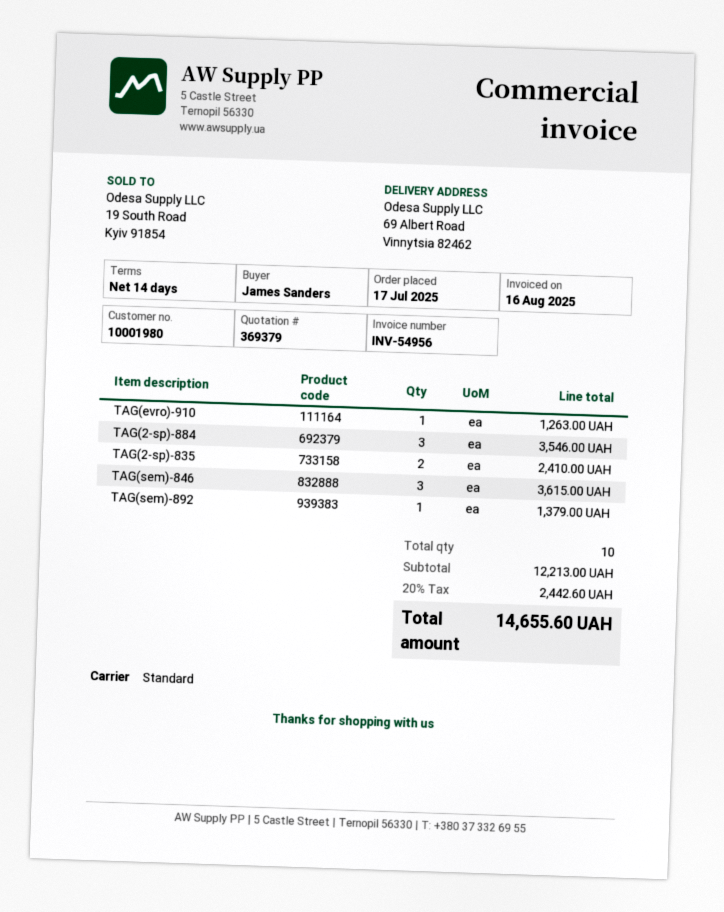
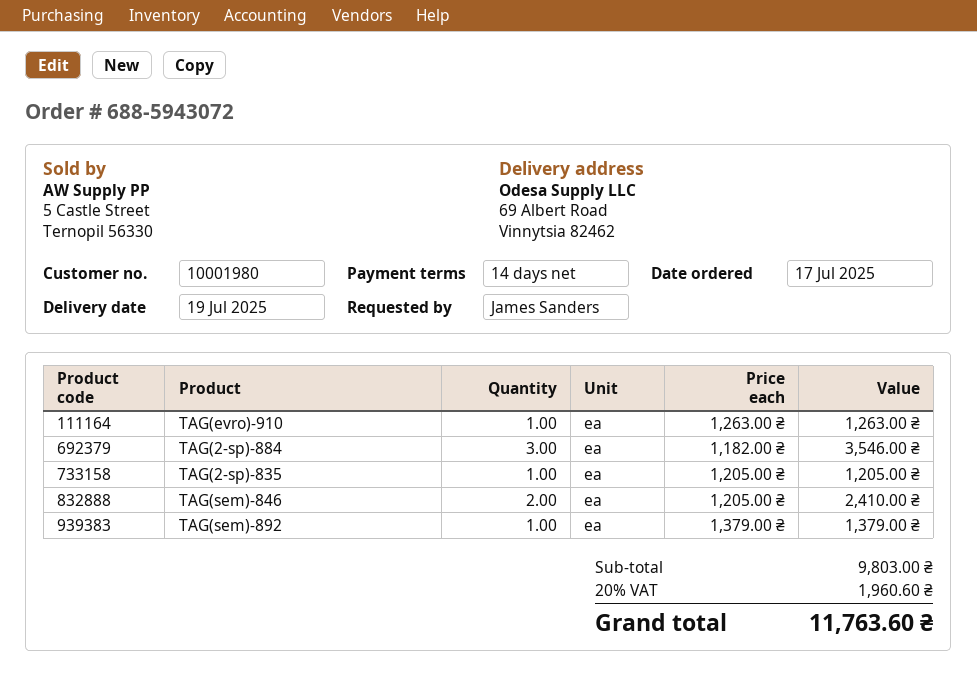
TAG(2-sp)-835: 2 for 2410.00 -> 1 for 1205.00
TAG(sem)-846: 3 for 3615.00 -> 2 for 2410.00
subtotal: 12213.00 -> 9803.00
tax: 20% = 2442.60 -> 20% = 1960.60
total: 14655.60 -> 11763.60

